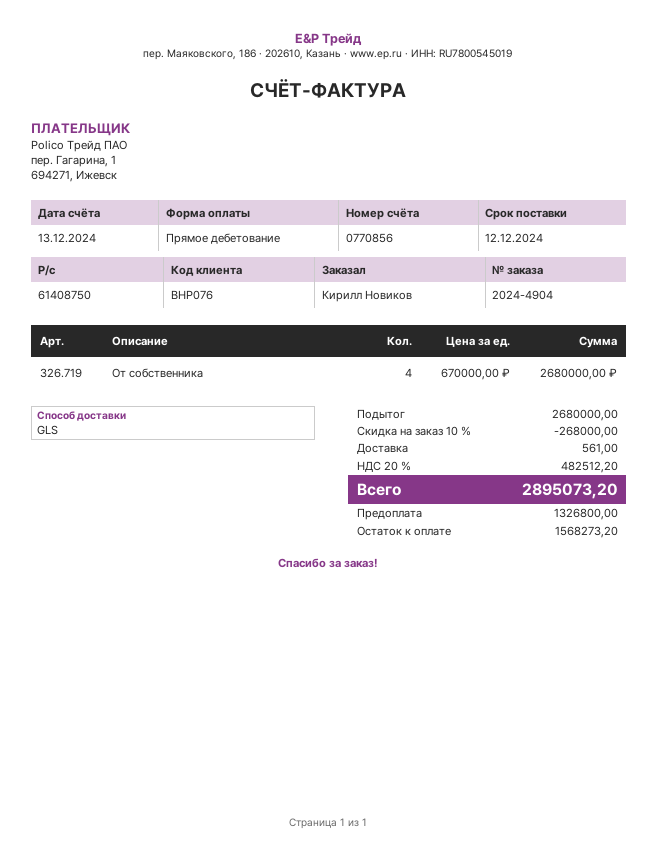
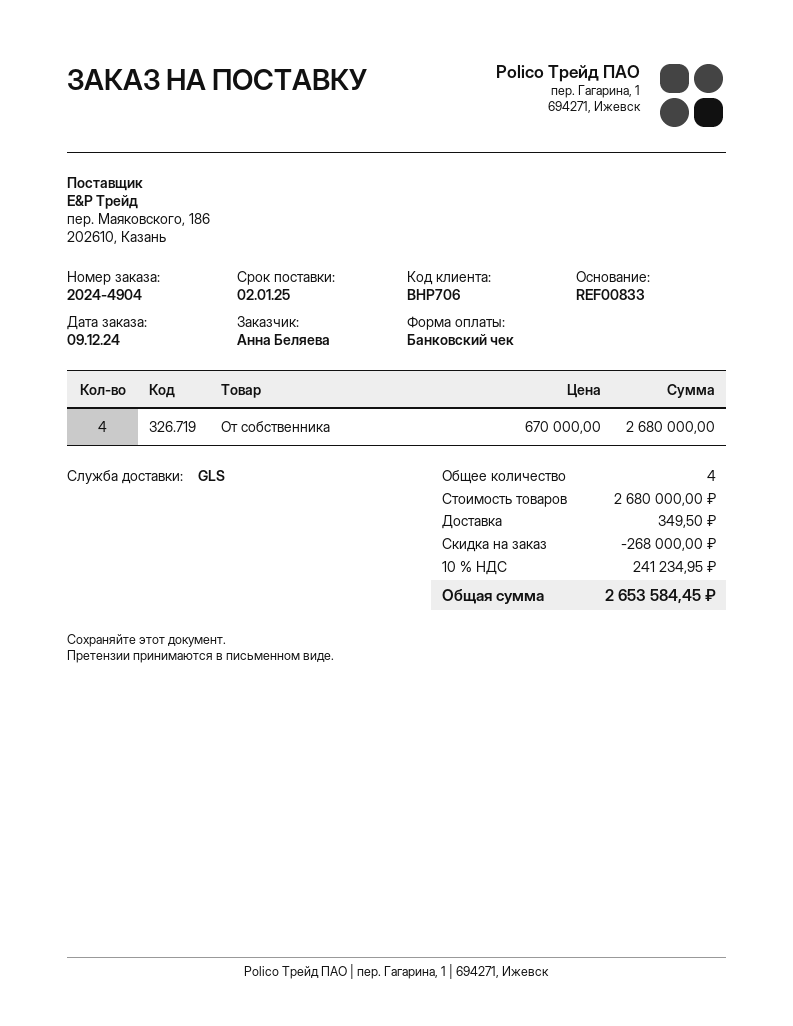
delivery date: 2024-12-12 -> 2025-01-02
customer number: BHP076 -> BHP706
ordered by: Кирилл Новиков -> Анна Беляева
payment method: direct debit -> cheque
shipping: 561.00 -> 349.50
tax: 20% = 482512.20 -> 10% = 241234.95
total: 2895073.20 -> 2653584.45

